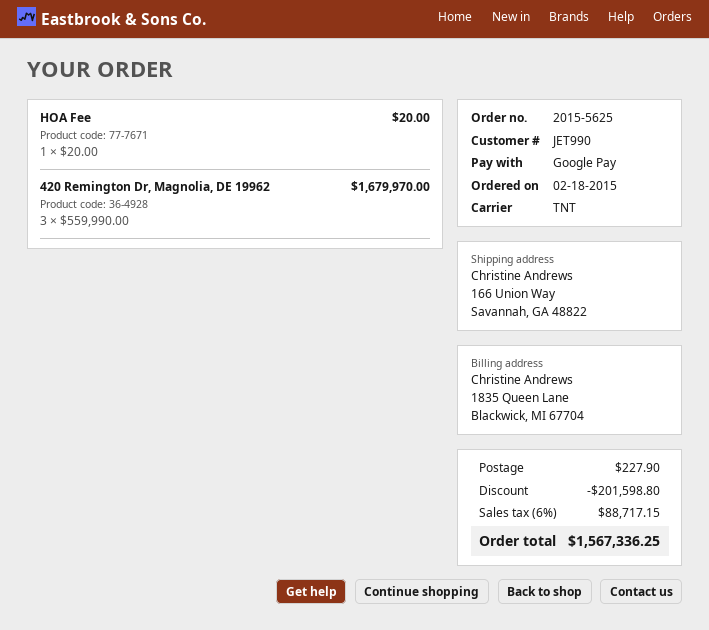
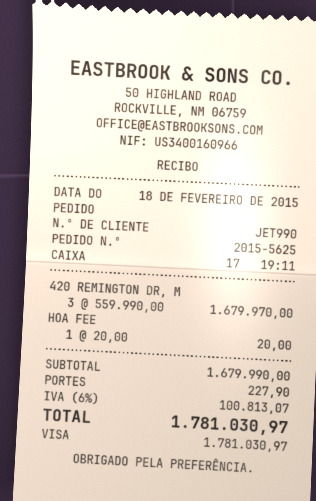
payment method: Google Pay -> Visa
discount: 201598.80 -> none
tax: 6% = 88717.15 -> 6% = 100813.07
total: 1567336.25 -> 1781030.97

